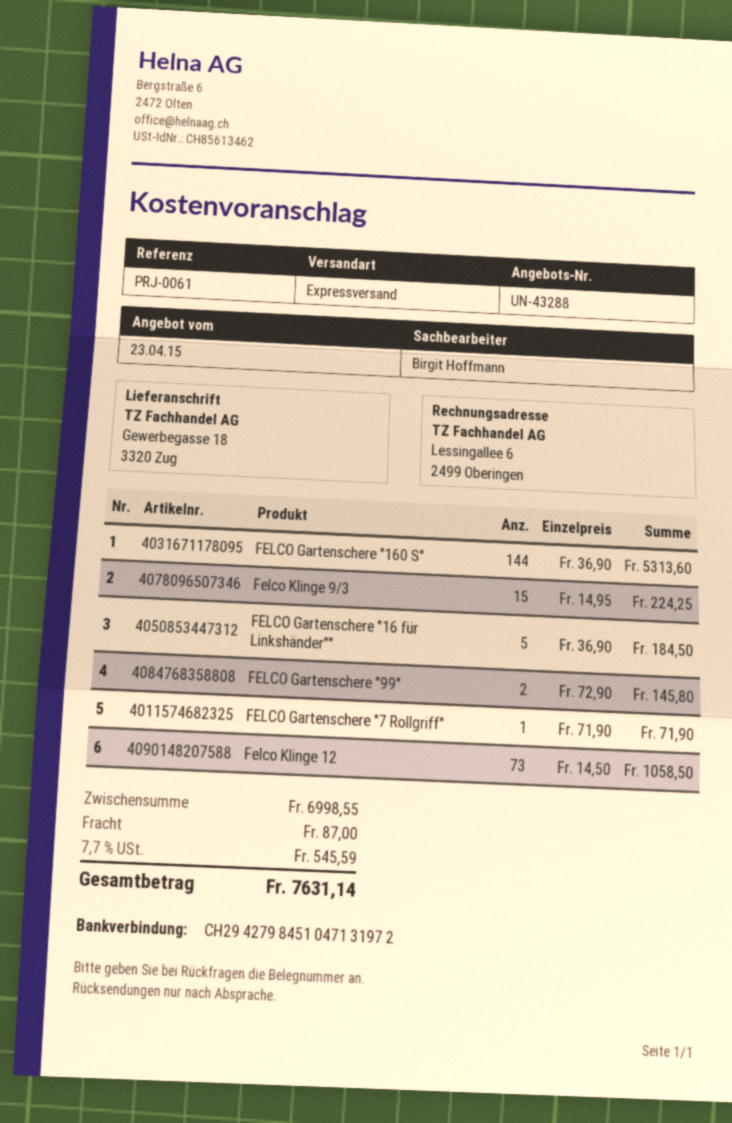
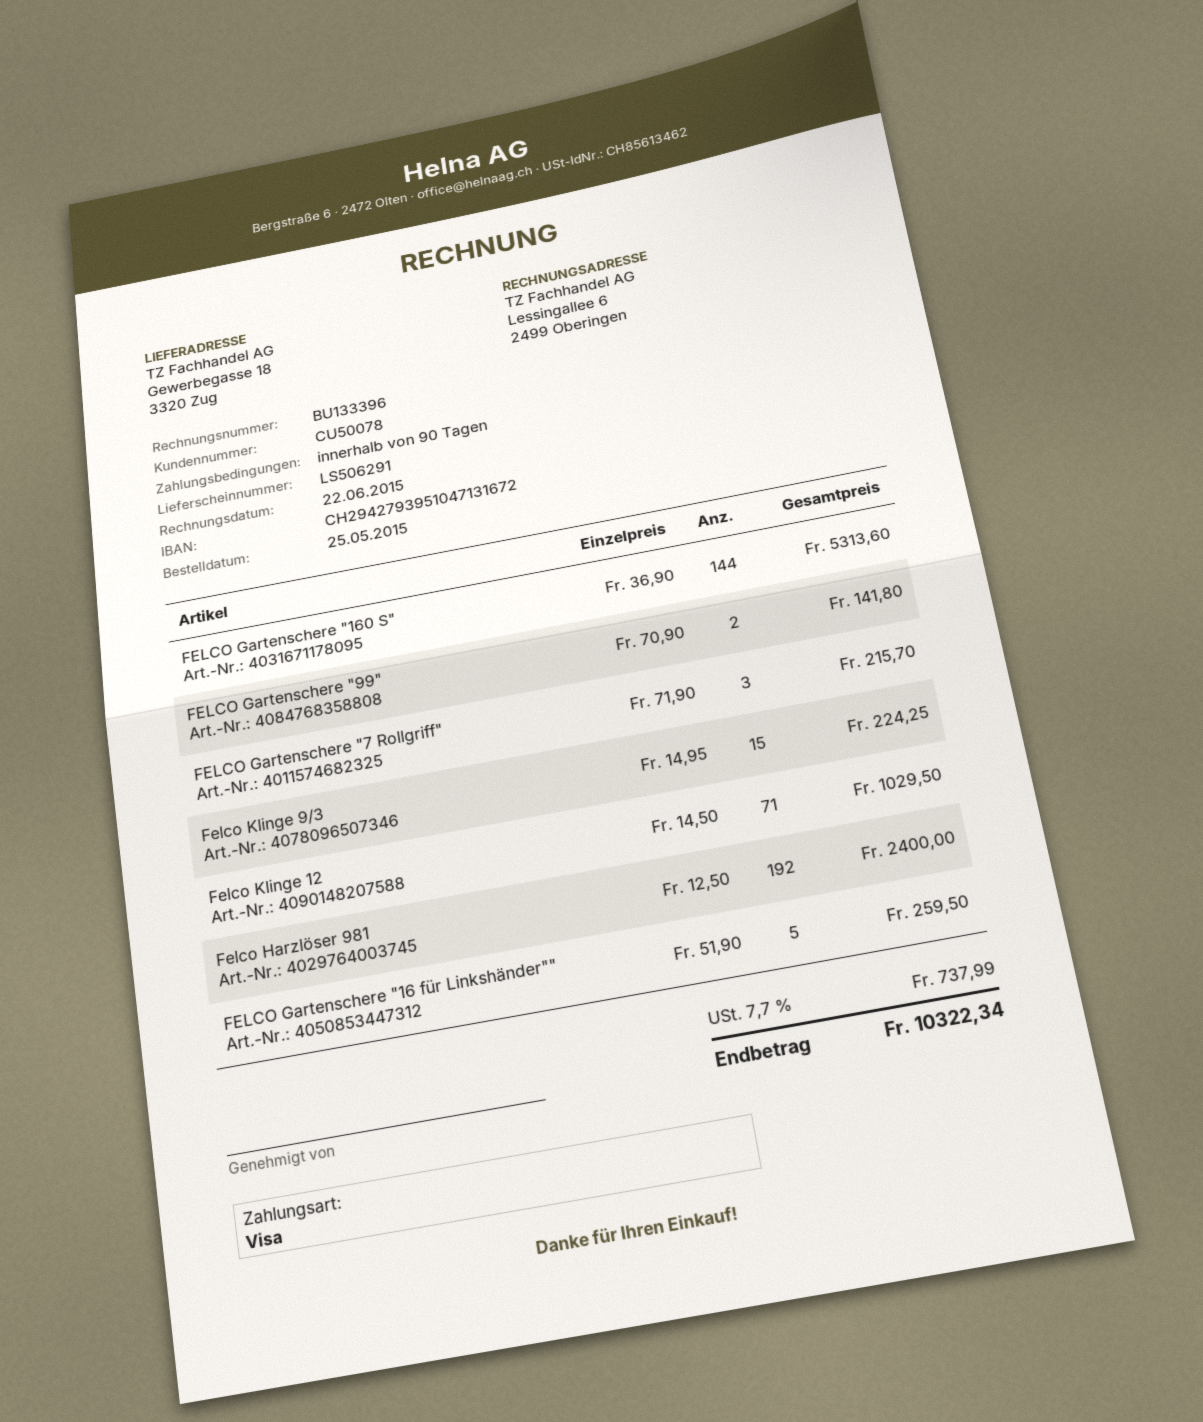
bank account: CH2942798451047131972 -> CH2942793951047131672
FELCO Gartenschere "16 für Linkshänder"": 5 x 36.90 = 184.50 -> 5 x 51.90 = 259.50
FELCO Gartenschere "99": 2 x 72.90 = 145.80 -> 2 x 70.90 = 141.80
FELCO Gartenschere "7 Rollgriff": 1 x 71.90 = 71.90 -> 3 x 71.90 = 215.70
Felco Klinge 12: 73 x 14.50 = 1058.50 -> 71 x 14.50 = 1029.50
Felco Harzlöser 981: none -> 192 x 12.50 = 2400.00
shipping: 87.00 -> none
tax: 7.7% = 545.59 -> 7.7% = 737.99
total: 7631.14 -> 10322.34

